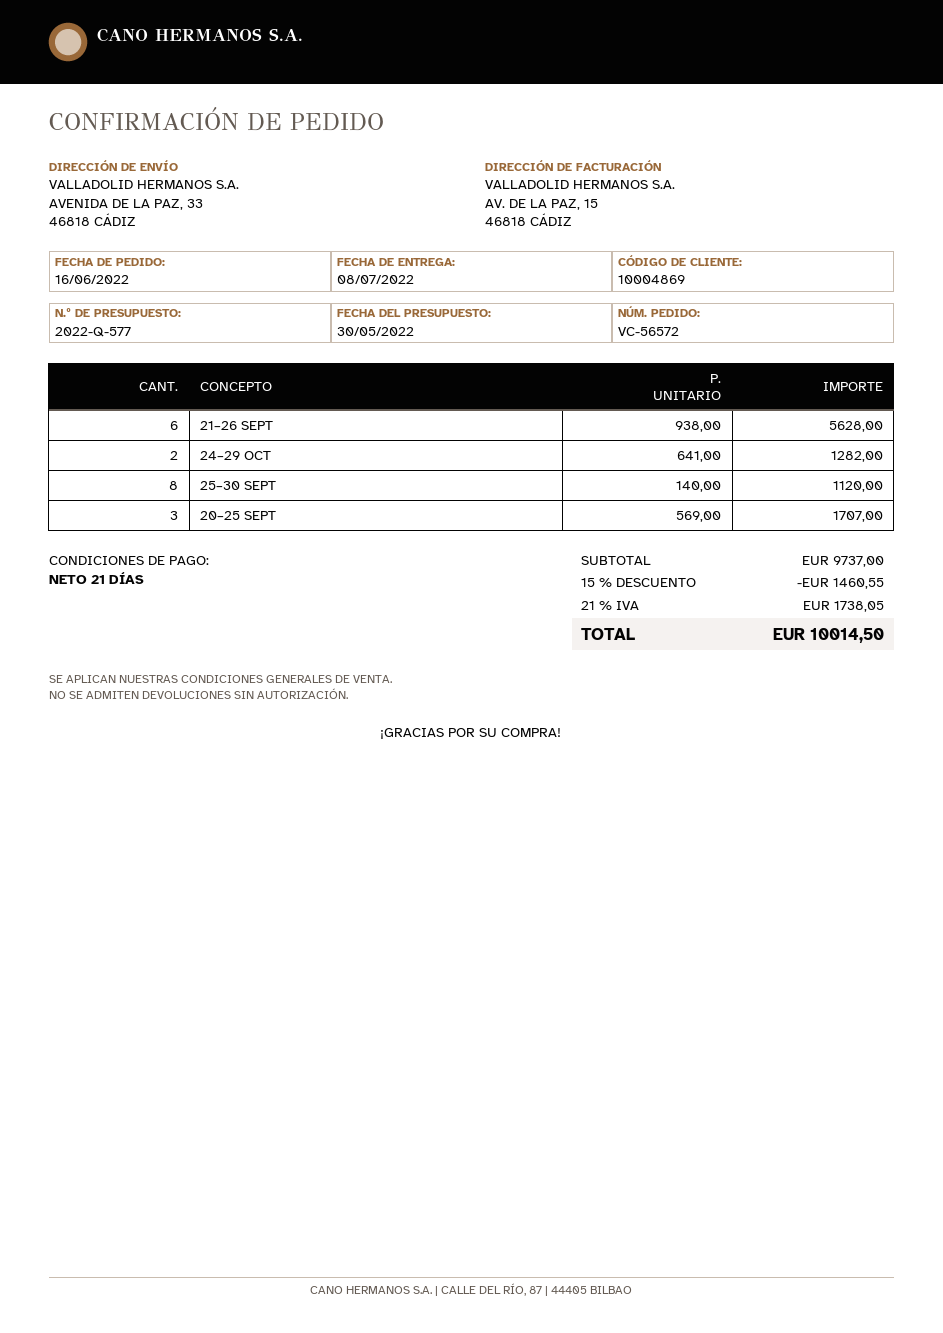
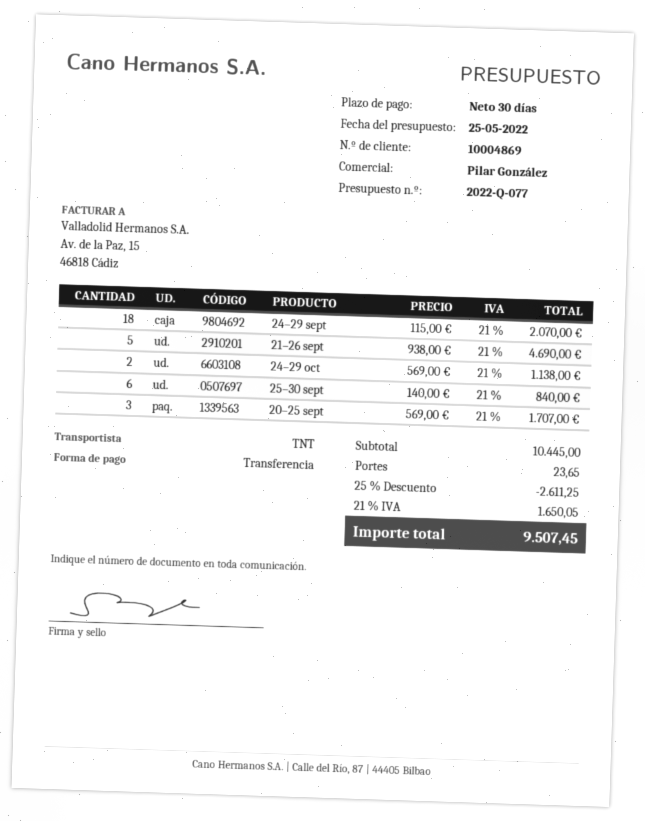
quote number: 2022-Q-577 -> 2022-Q-077
quote date: 2022-05-30 -> 2022-05-25
payment terms: 21 days -> 30 days
21–26 SEPT: 6 x 938.00 = 5628.00 -> 5 x 938.00 = 4690.00
24–29 OCT: 2 x 641.00 = 1282.00 -> 2 x 569.00 = 1138.00
25–30 SEPT: 8 x 140.00 = 1120.00 -> 6 x 140.00 = 840.00
24–29 sept: none -> 18 x 115.00 = 2070.00
subtotal: 9737.00 -> 10445.00
discount: 15% = 1460.55 -> 25% = 2611.25
shipping: none -> 23.65
tax: 21% = 1738.05 -> 21% = 1650.05
total: 10014.50 -> 9507.45

